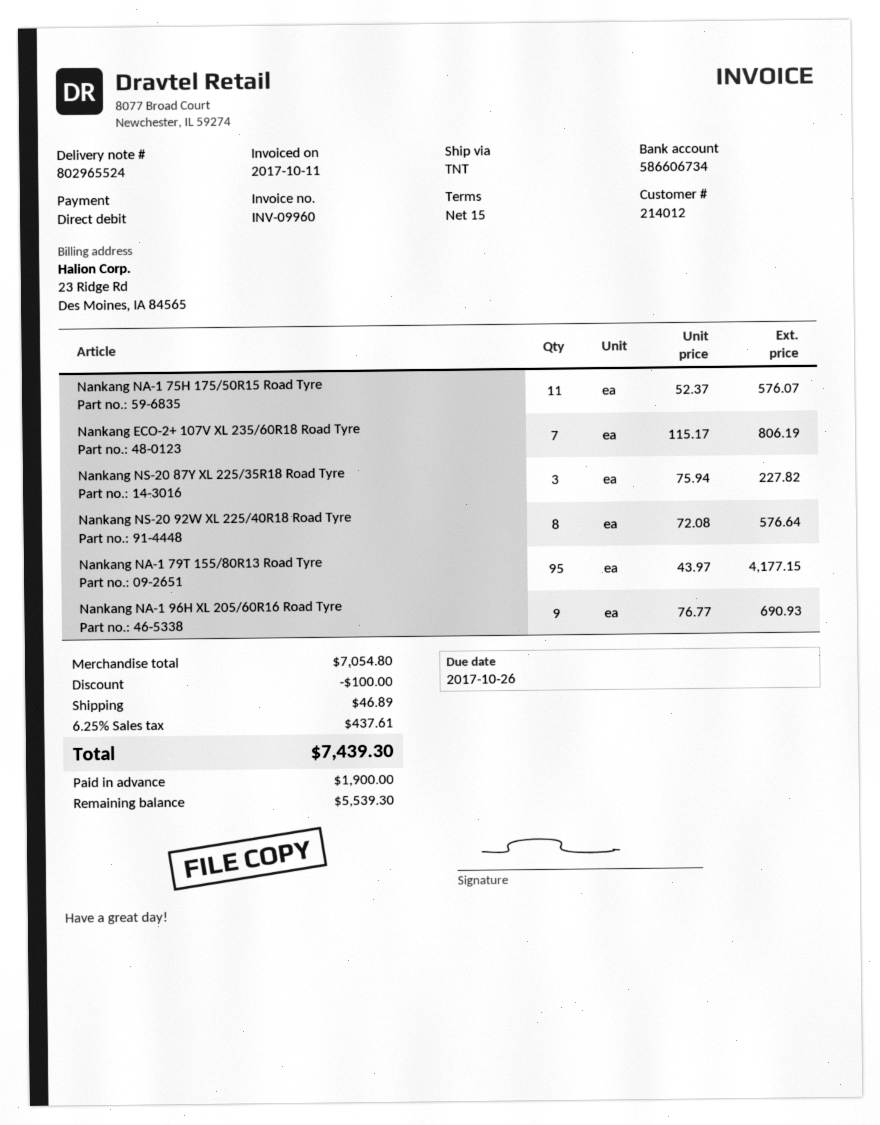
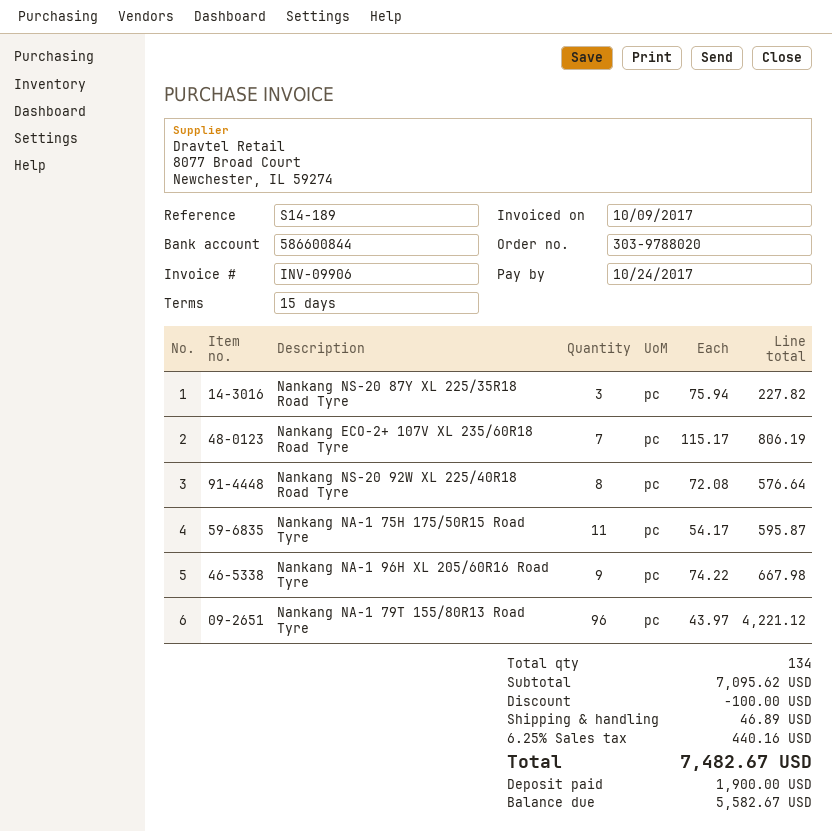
invoice number: INV-09960 -> INV-09906
invoice date: 2017-10-11 -> 2017-10-09
due date: 2017-10-26 -> 2017-10-24
bank account: 586606734 -> 586600844
Nankang NA-1 75H 175/50R15 Road Tyre: 11 x 52.37 = 576.07 -> 11 x 54.17 = 595.87
Nankang NA-1 79T 155/80R13 Road Tyre: 95 x 43.97 = 4177.15 -> 96 x 43.97 = 4221.12
Nankang NA-1 96H XL 205/60R16 Road Tyre: 9 x 76.77 = 690.93 -> 9 x 74.22 = 667.98
subtotal: 7054.80 -> 7095.62
tax: 6.25% = 437.61 -> 6.25% = 440.16
total: 7439.30 -> 7482.67
balance: 5539.30 -> 5582.67

